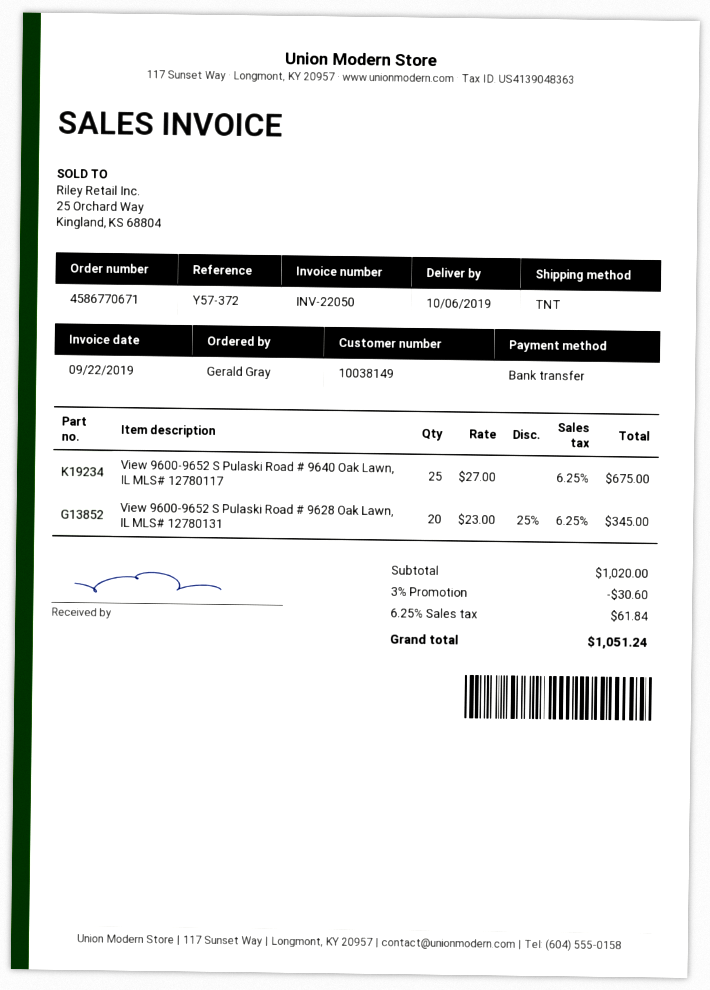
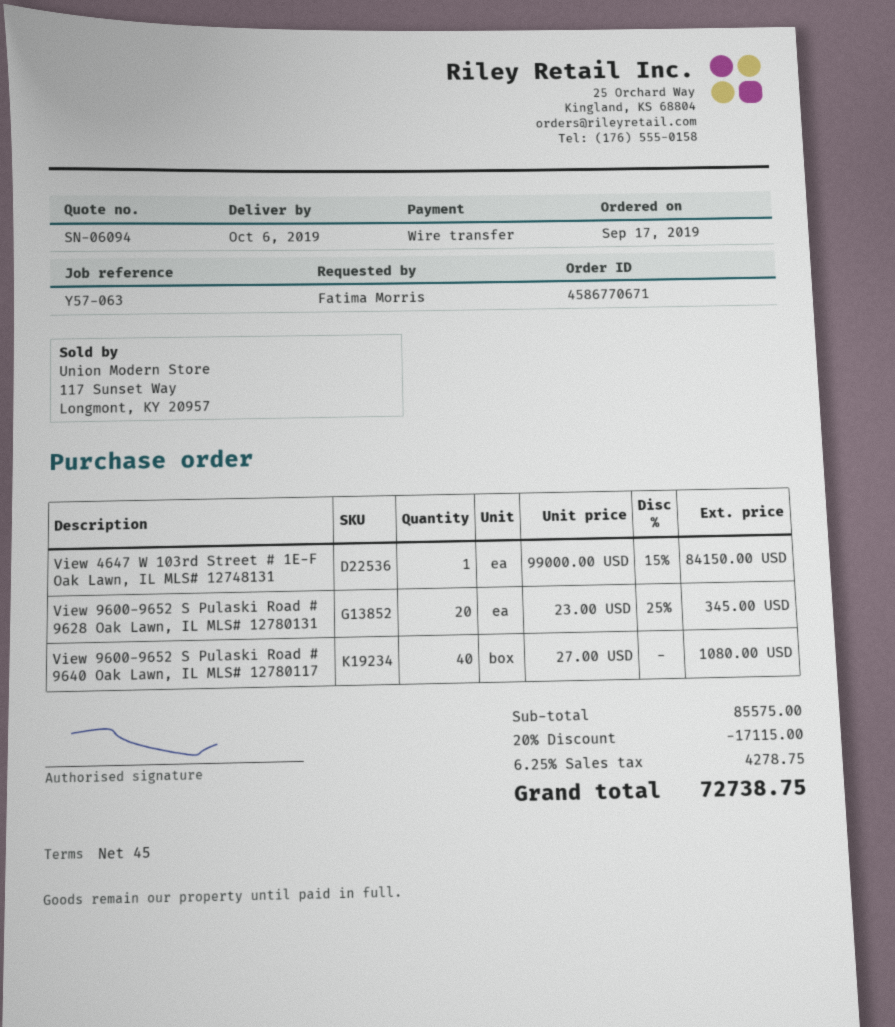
reference: Y57-372 -> Y57-063
ordered by: Gerald Gray -> Fatima Morris
View 9600-9652 S Pulaski Road # 9640 Oak Lawn, IL MLS# 12780117: 25 x 27.00 = 675.00 -> 40 x 27.00 = 1080.00
View 4647 W 103rd Street # 1E-F Oak Lawn, IL MLS# 12748131: none -> 1 x 99000.00 - 15% = 84150.00
subtotal: 1020.00 -> 85575.00
discount: 3% = 30.60 -> 20% = 17115.00
tax: 6.25% = 61.84 -> 6.25% = 4278.75
total: 1051.24 -> 72738.75

